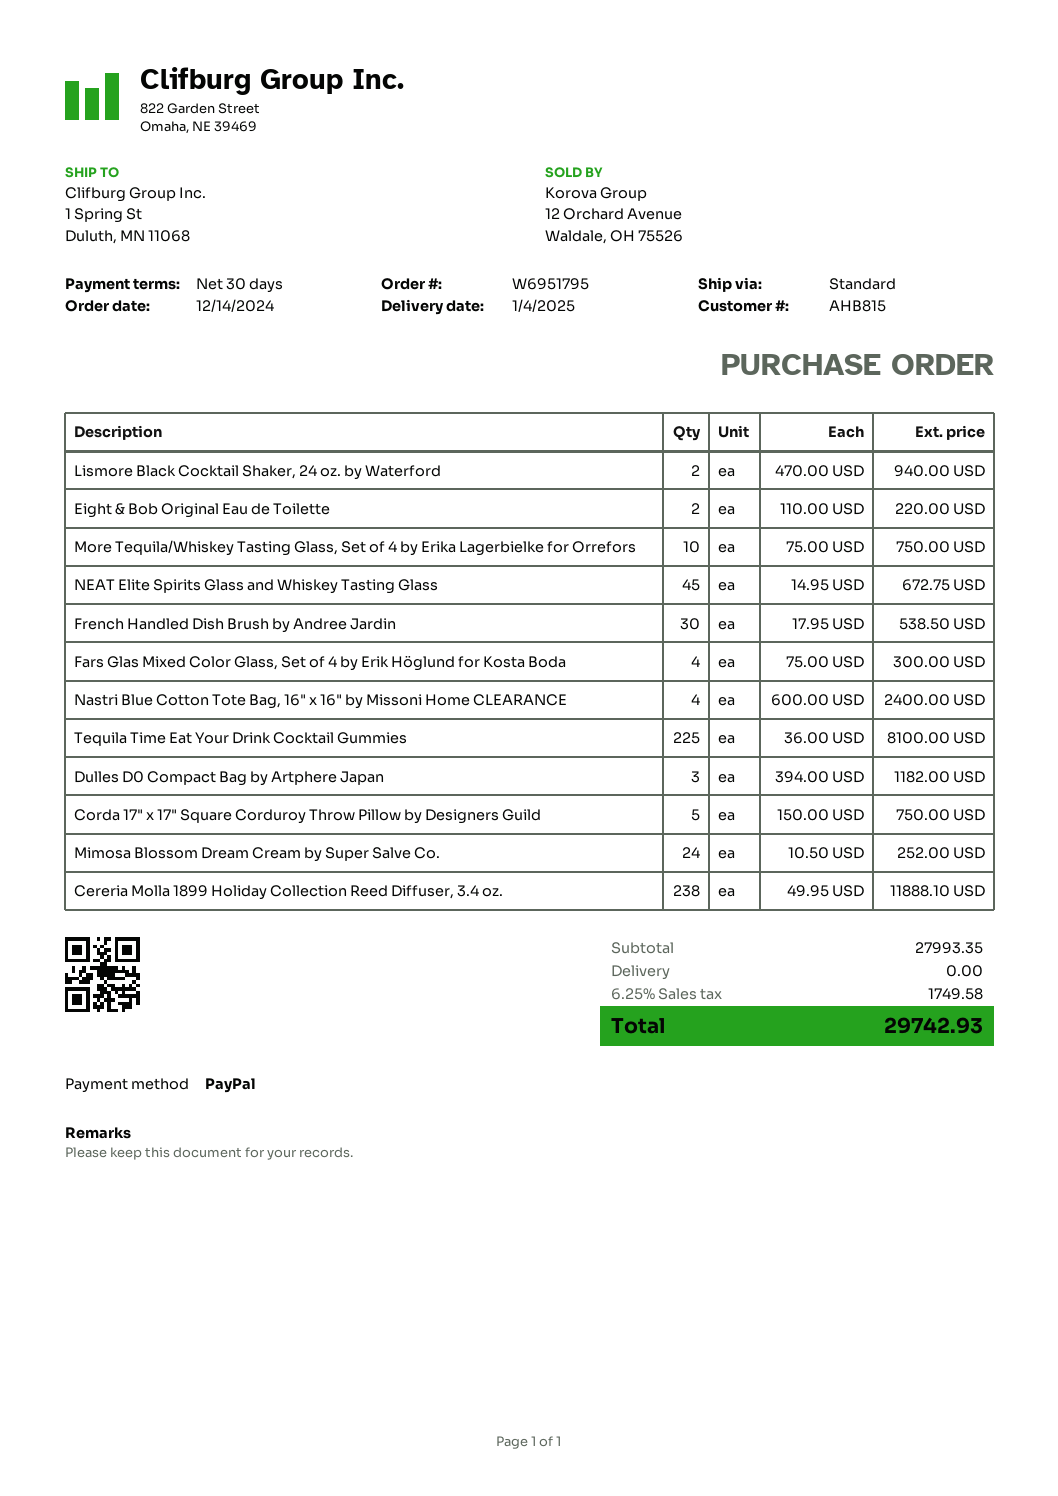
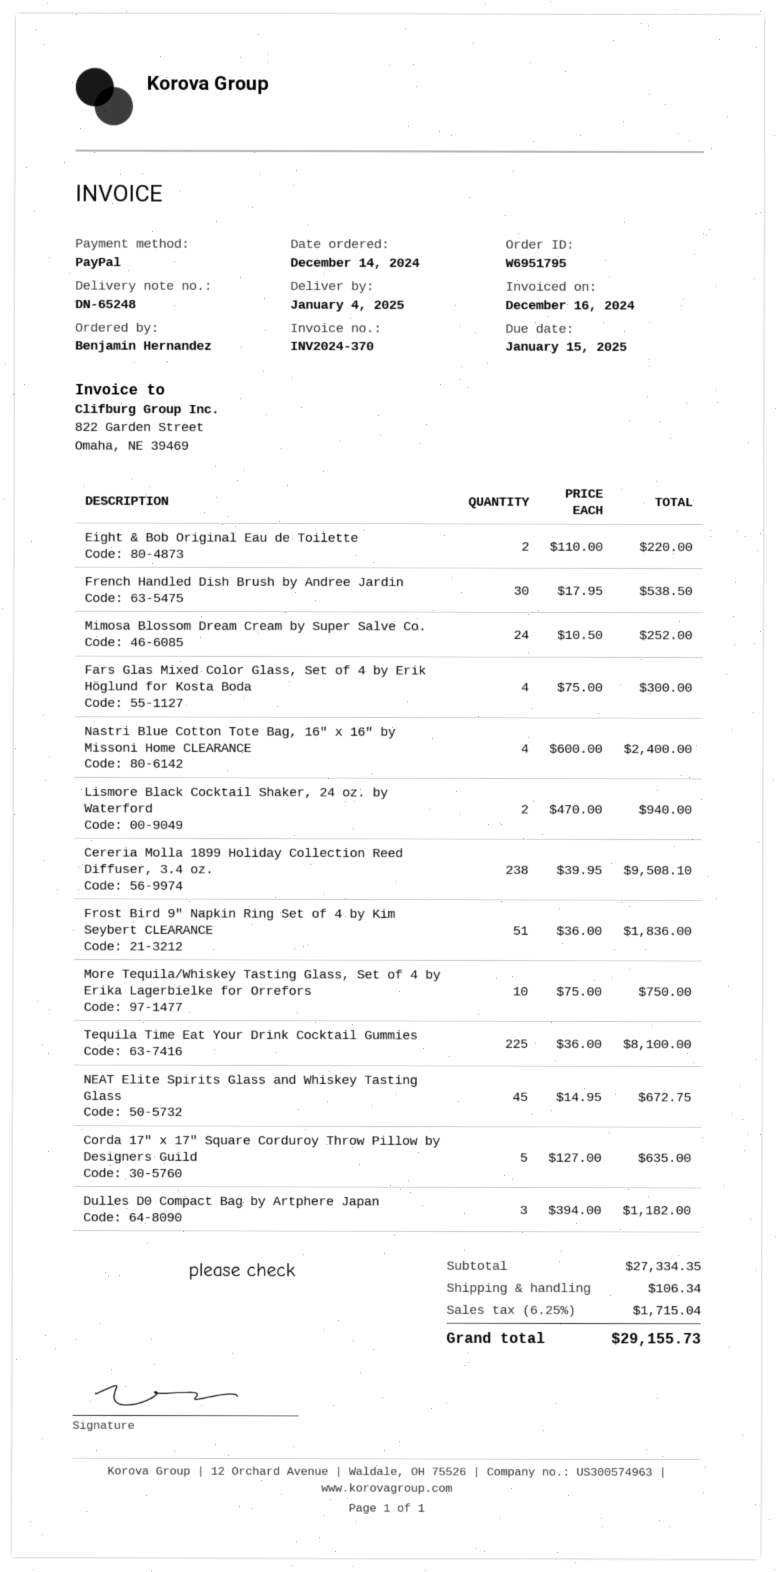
Corda 17" x 17" Square Corduroy Throw Pillow by Designers Guild: 5 x 150.00 = 750.00 -> 5 x 127.00 = 635.00
Cereria Molla 1899 Holiday Collection Reed Diffuser, 3.4 oz.: 238 x 49.95 = 11888.10 -> 238 x 39.95 = 9508.10
Frost Bird 9" Napkin Ring Set of 4 by Kim Seybert CLEARANCE: none -> 51 x 36.00 = 1836.00
subtotal: 27993.35 -> 27334.35
shipping: 0.00 -> 106.34
tax: 6.25% = 1749.58 -> 6.25% = 1715.04
total: 29742.93 -> 29155.73

